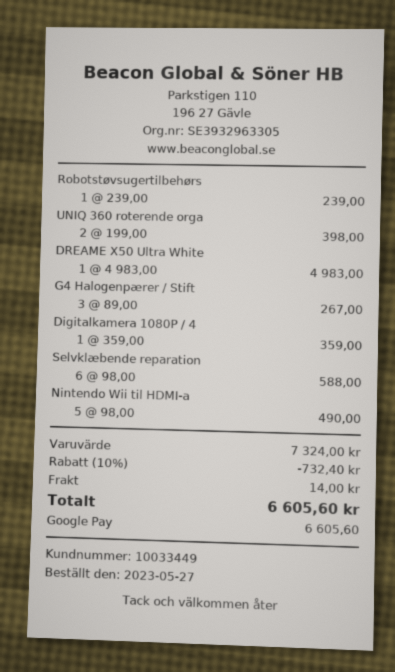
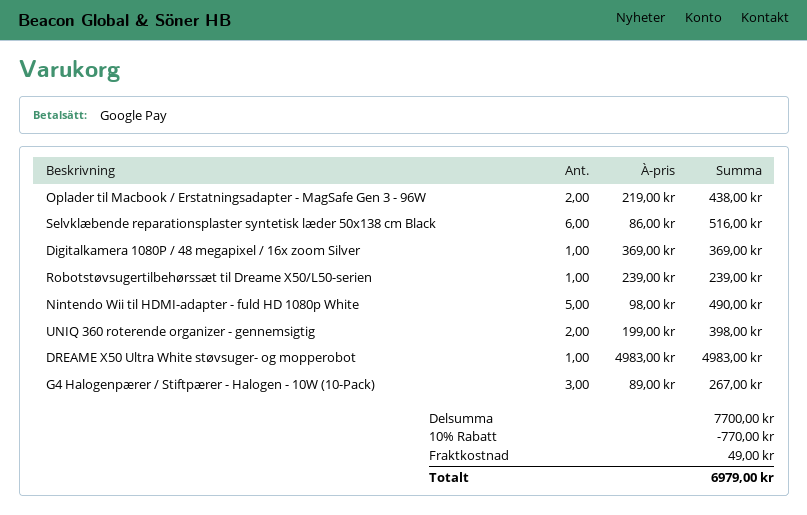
Digitalkamera 1080P / 4: 1 x 359.00 = 359.00 -> 1 x 369.00 = 369.00
Selvklæbende reparation: 6 x 98.00 = 588.00 -> 6 x 86.00 = 516.00
Oplader til Macbook / Erstatningsadapter - MagSafe Gen 3 - 96W: none -> 2 x 219.00 = 438.00
subtotal: 7324.00 -> 7700.00
discount: 10% = 732.40 -> 10% = 770.00
shipping: 14.00 -> 49.00
total: 6605.60 -> 6979.00

